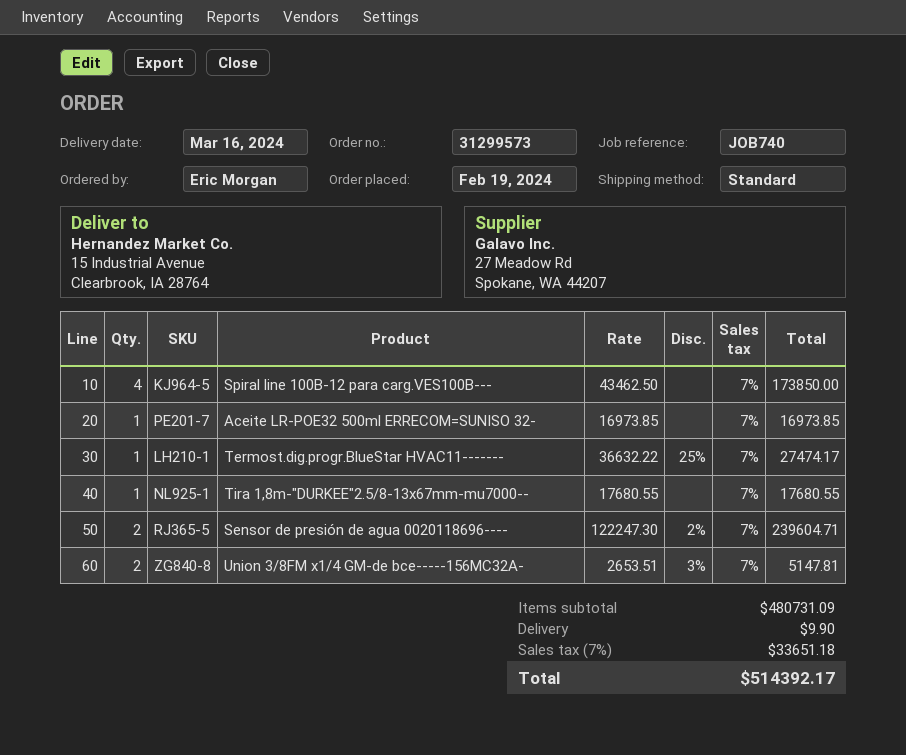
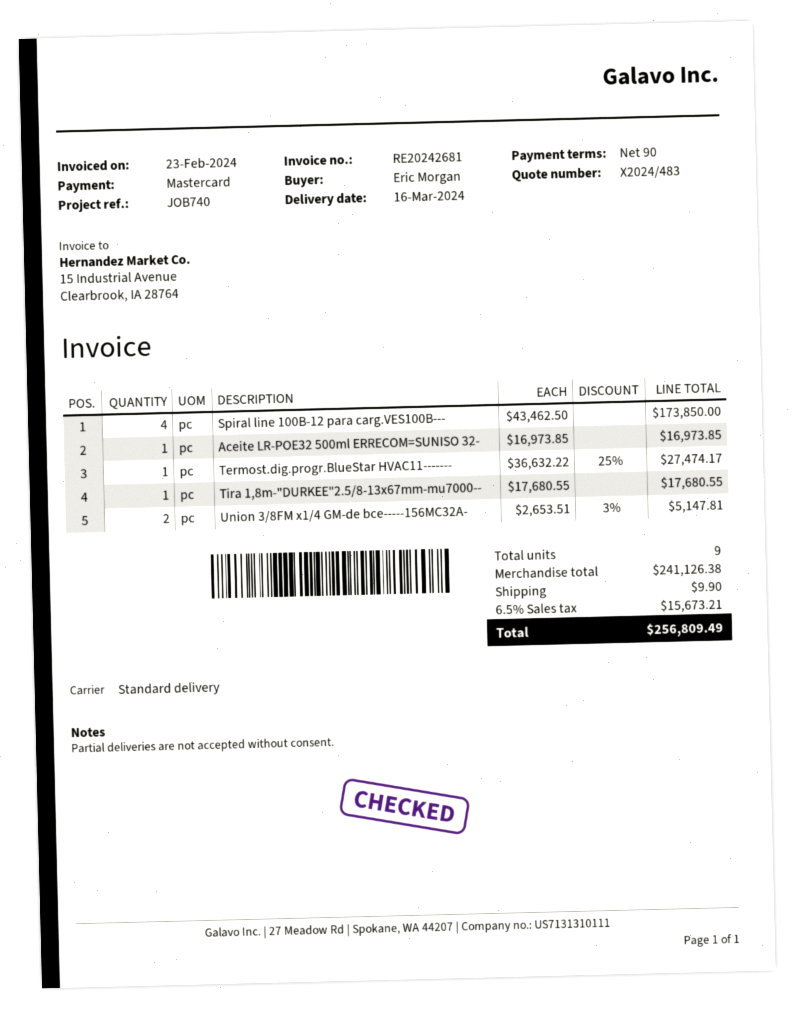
Sensor de presión de agua 0020118696----: 2 x 122247.30 - 2% = 239604.71 -> none
subtotal: 480731.09 -> 241126.38
tax: 7% = 33651.18 -> 6.5% = 15673.21
total: 514392.17 -> 256809.49

